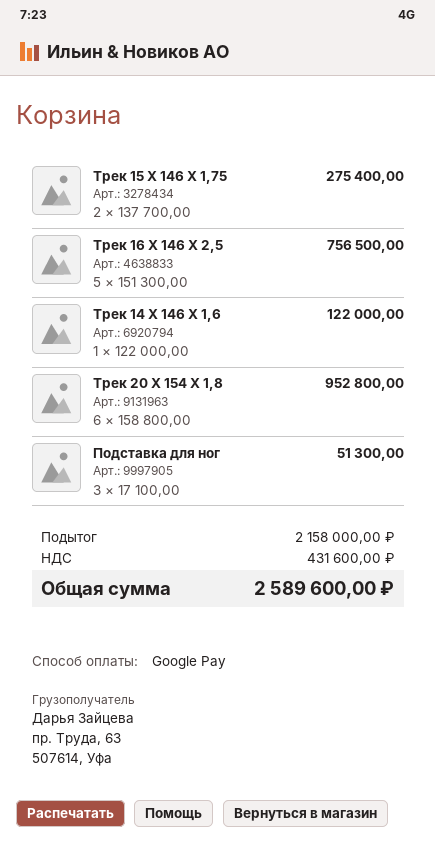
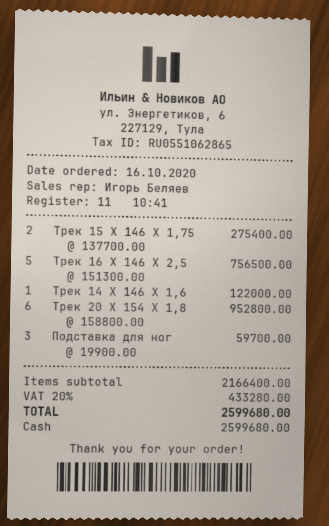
payment method: Google Pay -> cash
Подставка для ног: 3 x 17100.00 = 51300.00 -> 3 x 19900.00 = 59700.00
subtotal: 2158000.00 -> 2166400.00
tax: 431600.00 -> 433280.00
total: 2589600.00 -> 2599680.00

